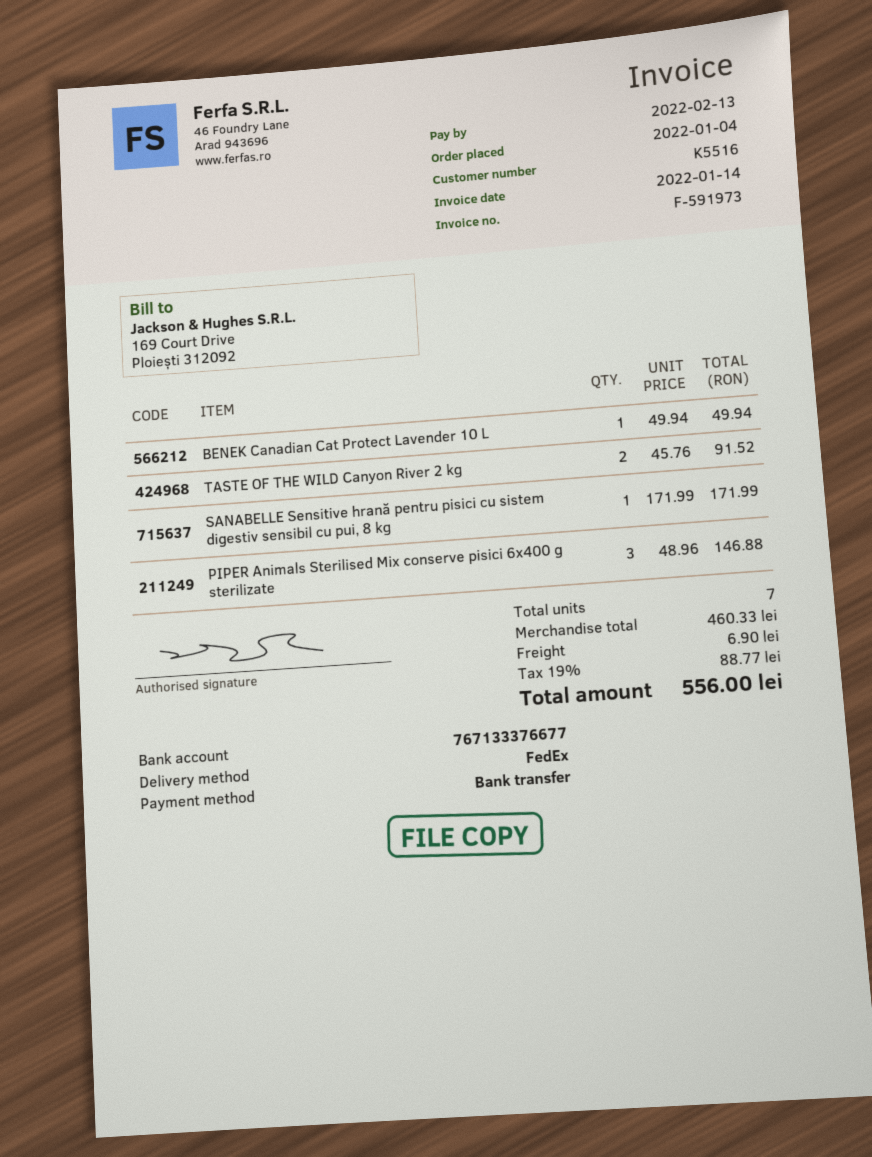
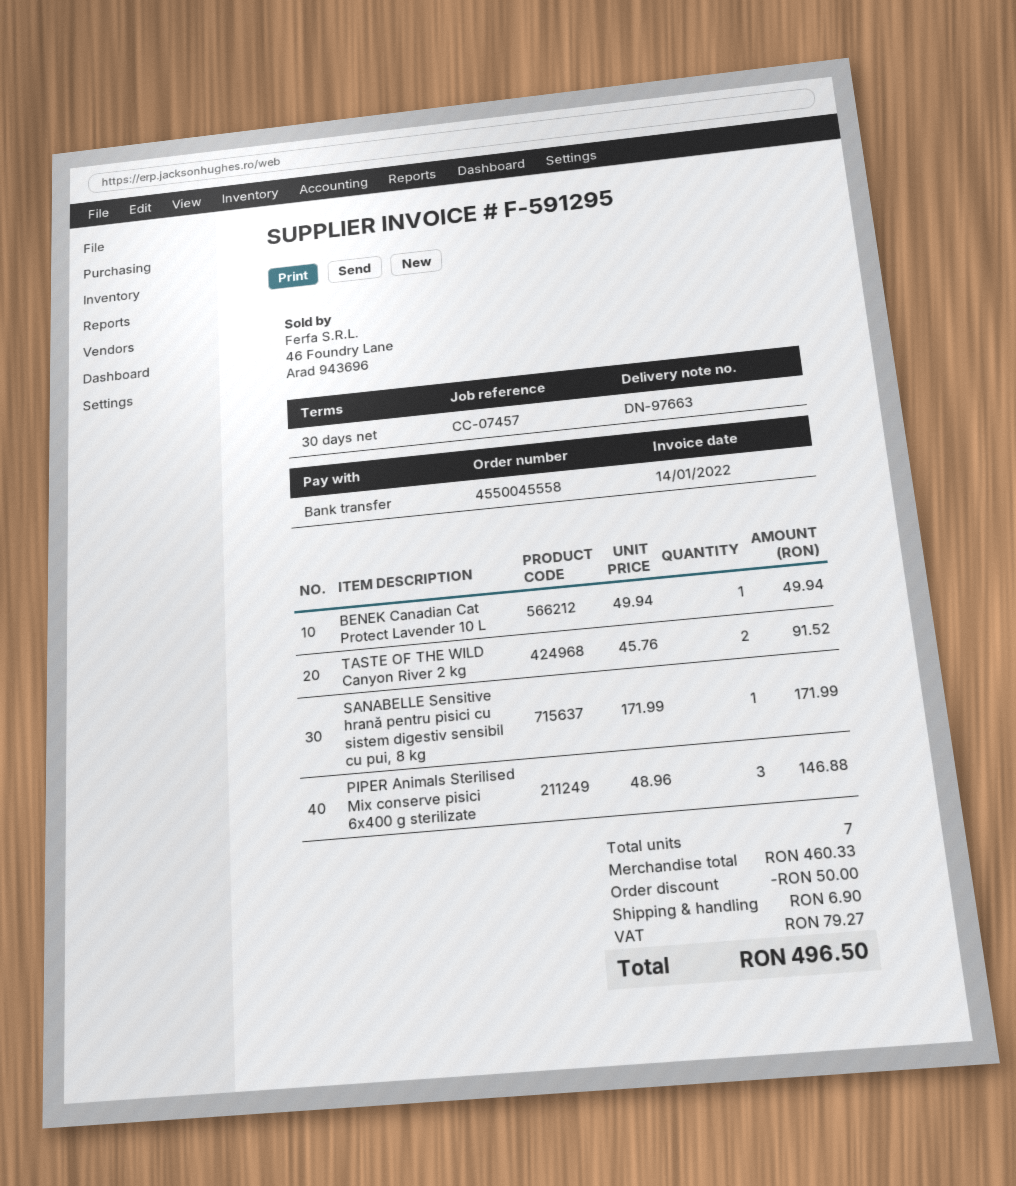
invoice number: F-591973 -> F-591295
discount: none -> 50.00
tax: 88.77 -> 79.27
total: 556.00 -> 496.50

